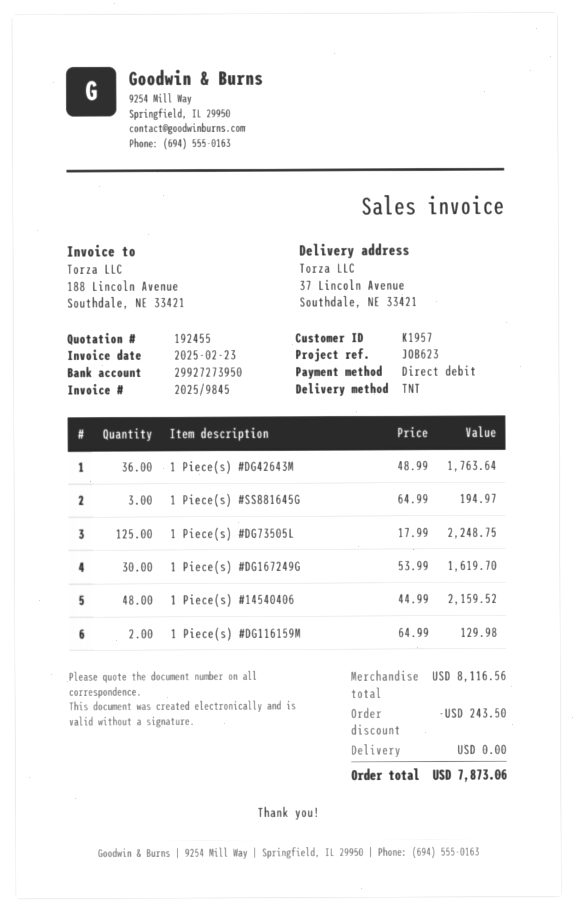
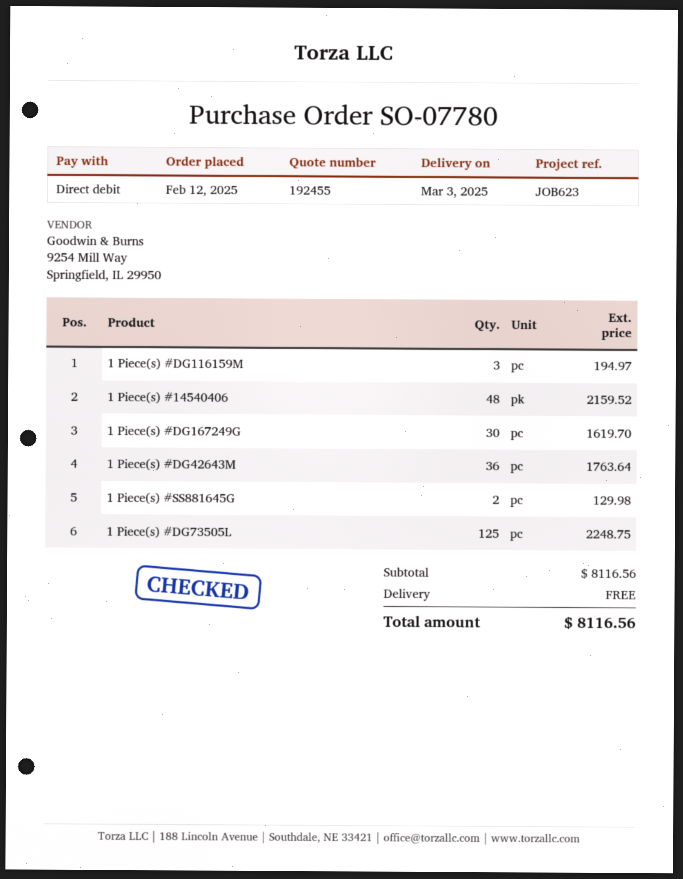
1 Piece(s) #SS881645G: 3 for 194.97 -> 2 for 129.98
1 Piece(s) #DG116159M: 2 for 129.98 -> 3 for 194.97
discount: 243.50 -> none
total: 7873.06 -> 8116.56

